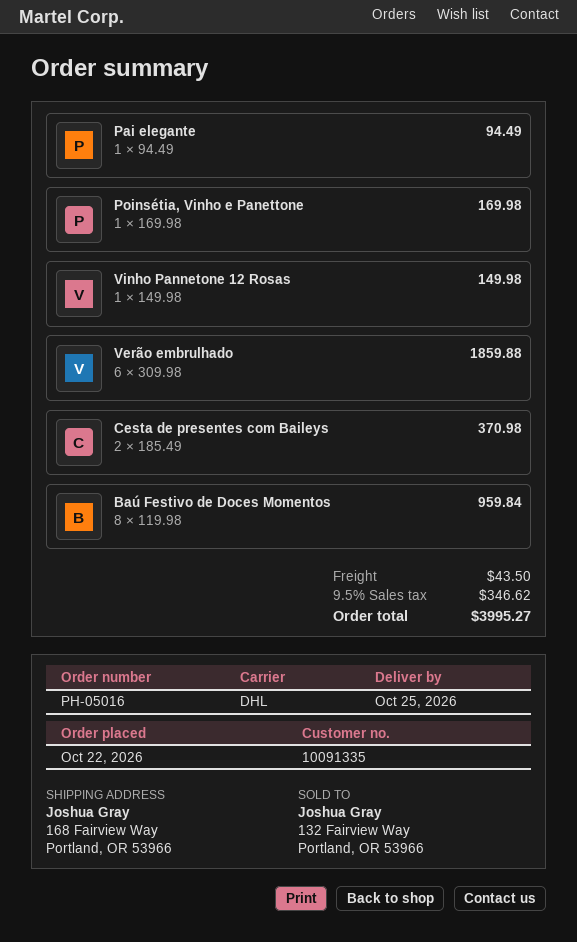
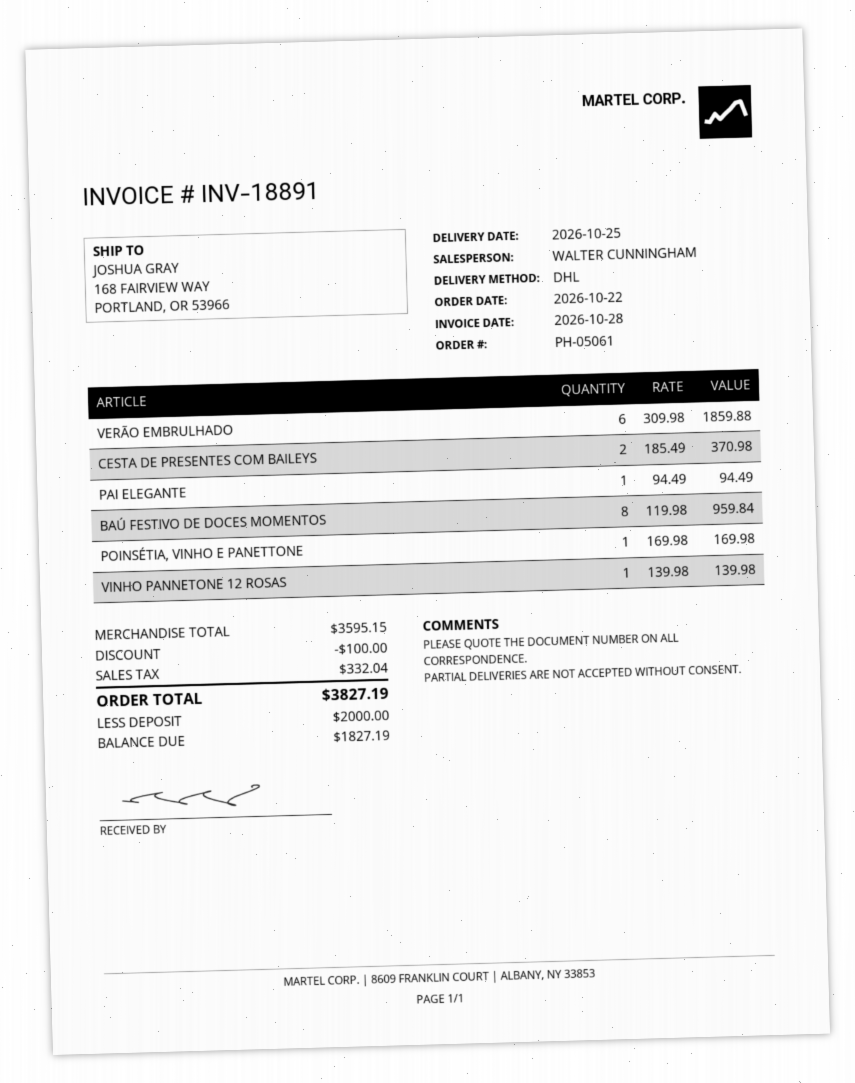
order number: PH-05016 -> PH-05061
Vinho Pannetone 12 Rosas: 1 x 149.98 = 149.98 -> 1 x 139.98 = 139.98
discount: none -> 100.00
shipping: 43.50 -> none
tax: 346.62 -> 332.04
total: 3995.27 -> 3827.19

